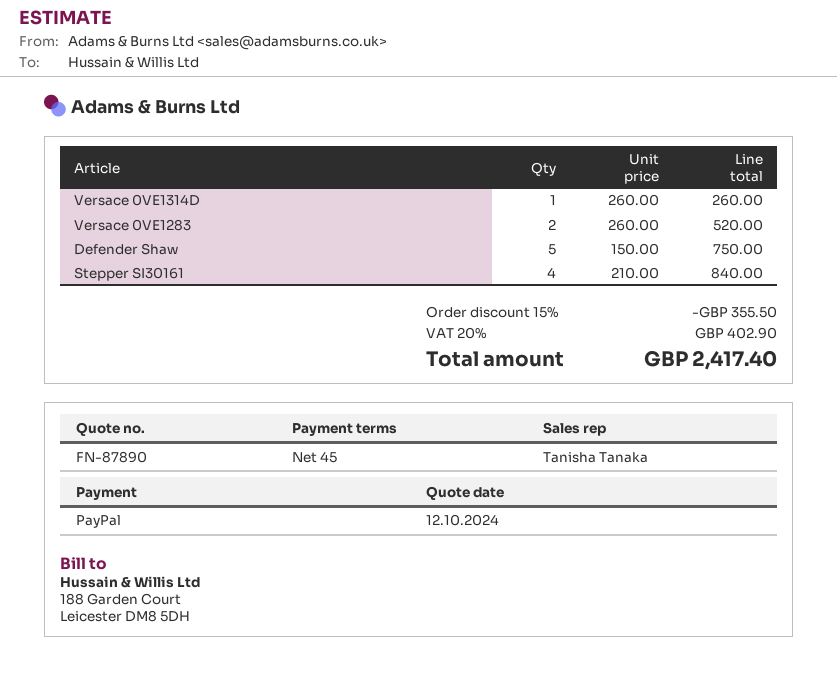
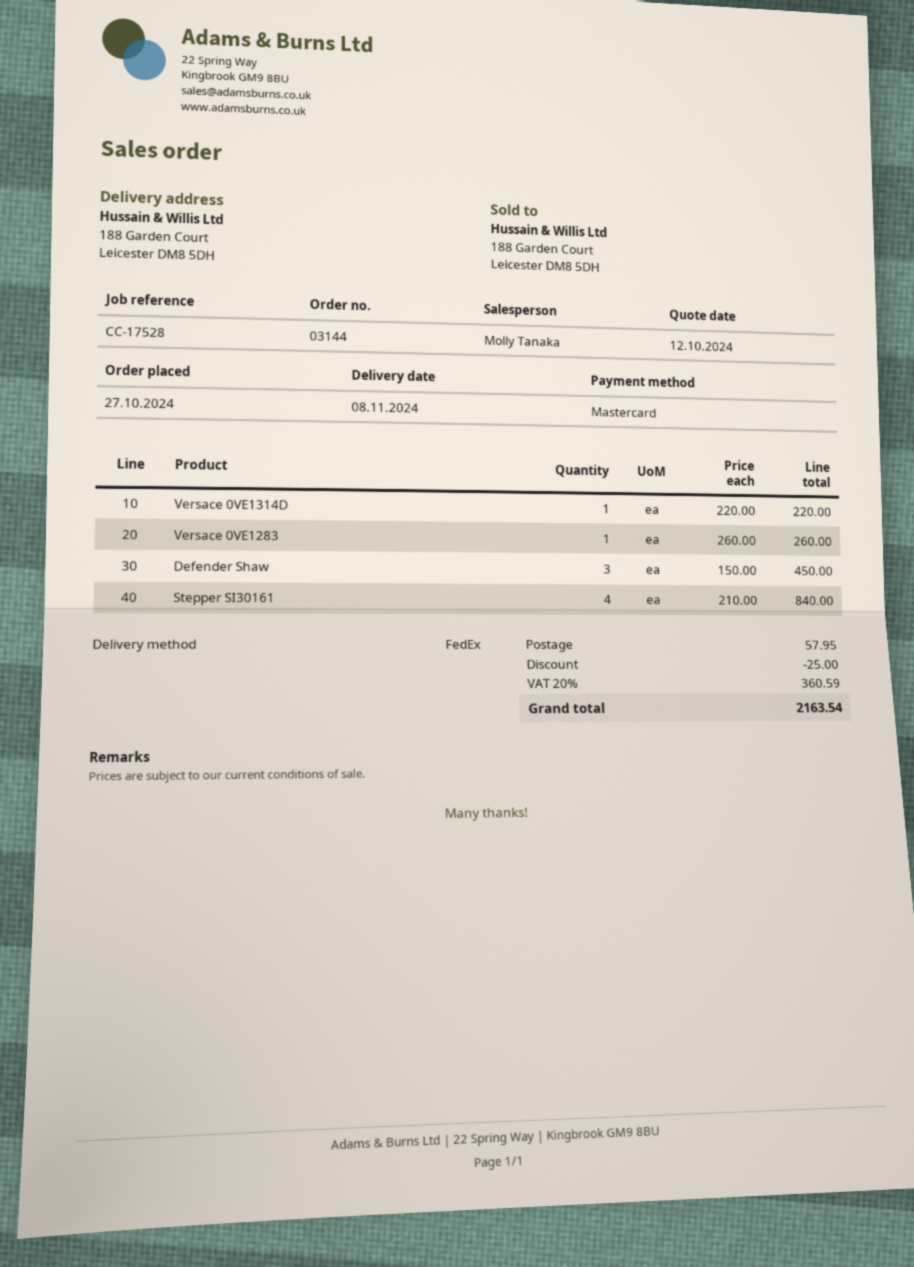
sales rep: Tanisha Tanaka -> Molly Tanaka
payment method: PayPal -> Mastercard
Versace 0VE1314D: 1 x 260.00 = 260.00 -> 1 x 220.00 = 220.00
Versace 0VE1283: 2 x 260.00 = 520.00 -> 1 x 260.00 = 260.00
Defender Shaw: 5 x 150.00 = 750.00 -> 3 x 150.00 = 450.00
discount: 355.50 -> 25.00
shipping: none -> 57.95
tax: 20% = 402.90 -> 20% = 360.59
total: 2417.40 -> 2163.54

